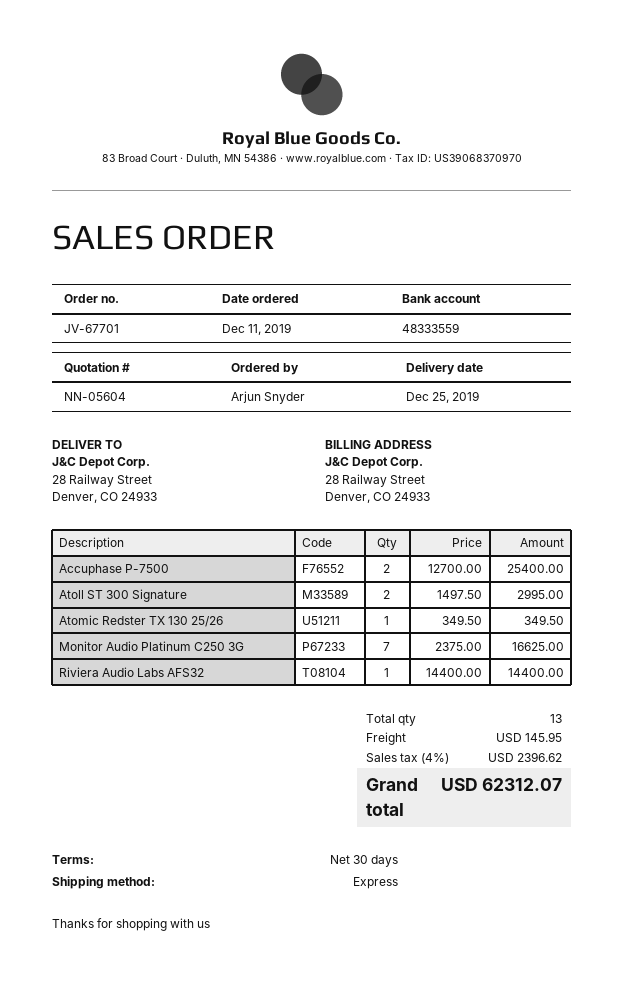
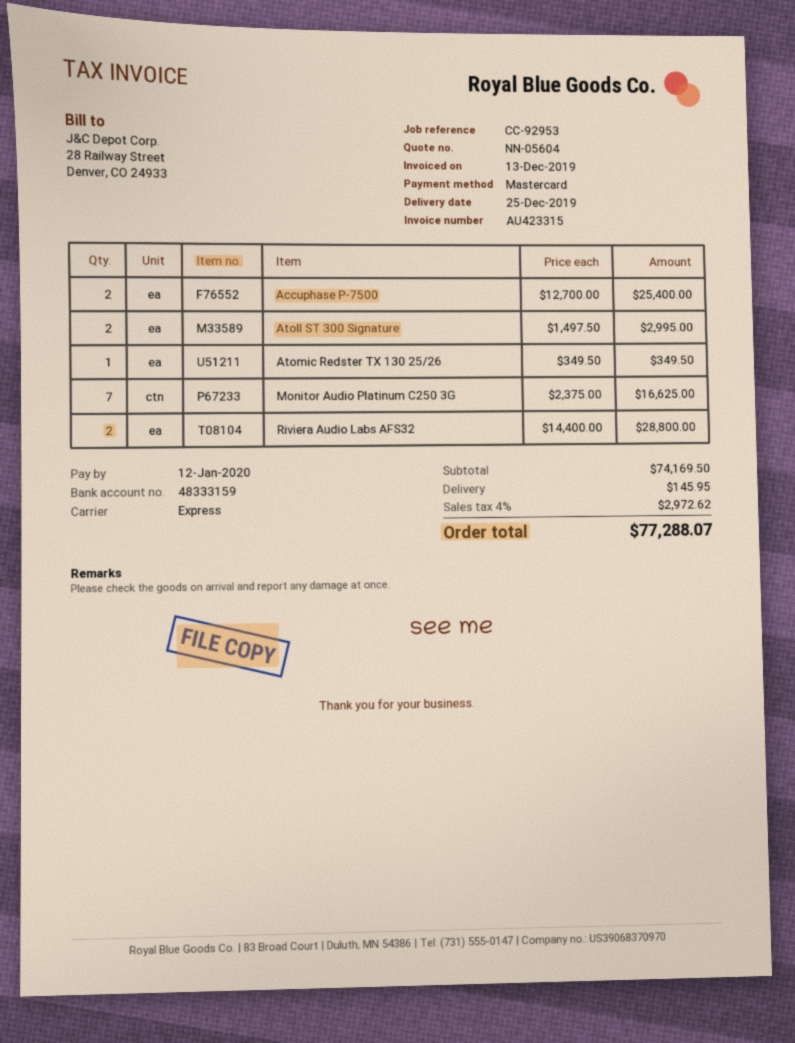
bank account: 48333559 -> 48333159
Riviera Audio Labs AFS32: 1 x 14400.00 = 14400.00 -> 2 x 14400.00 = 28800.00
tax: 4% = 2396.62 -> 4% = 2972.62
total: 62312.07 -> 77288.07

